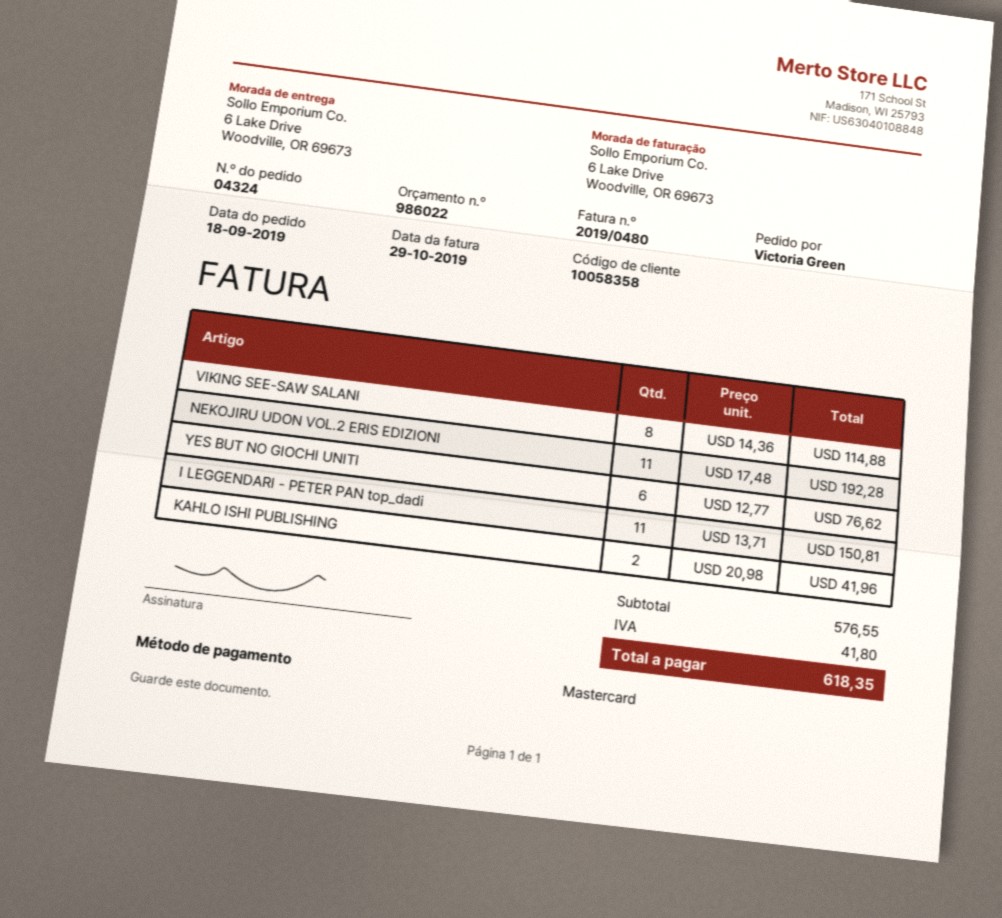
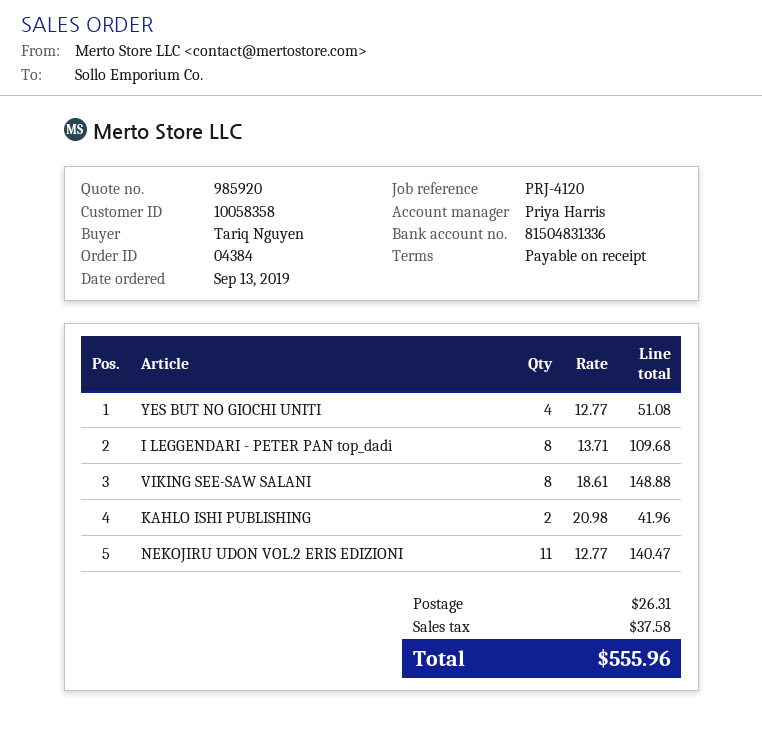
quote number: 986022 -> 985920
order number: 04324 -> 04384
order date: 2019-09-18 -> 2019-09-13
ordered by: Victoria Green -> Tariq Nguyen
VIKING SEE-SAW SALANI: 8 x 14.36 = 114.88 -> 8 x 18.61 = 148.88
NEKOJIRU UDON VOL.2 ERIS EDIZIONI: 11 x 17.48 = 192.28 -> 11 x 12.77 = 140.47
YES BUT NO GIOCHI UNITI: 6 x 12.77 = 76.62 -> 4 x 12.77 = 51.08
I LEGGENDARI - PETER PAN top_dadi: 11 x 13.71 = 150.81 -> 8 x 13.71 = 109.68
shipping: none -> 26.31
tax: 41.80 -> 37.58
total: 618.35 -> 555.96

